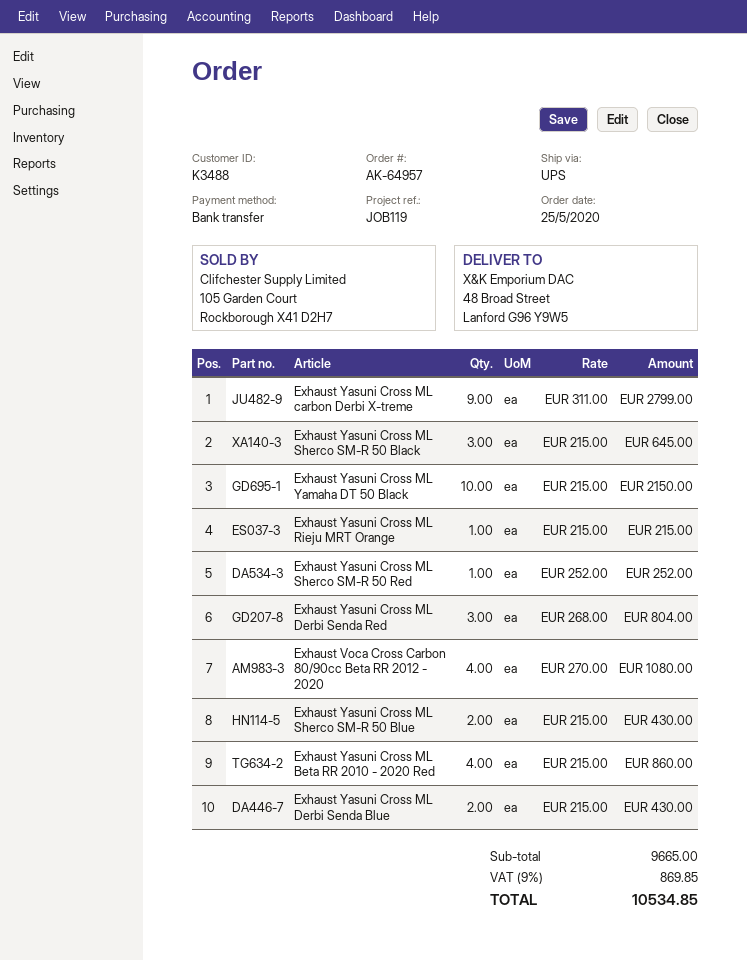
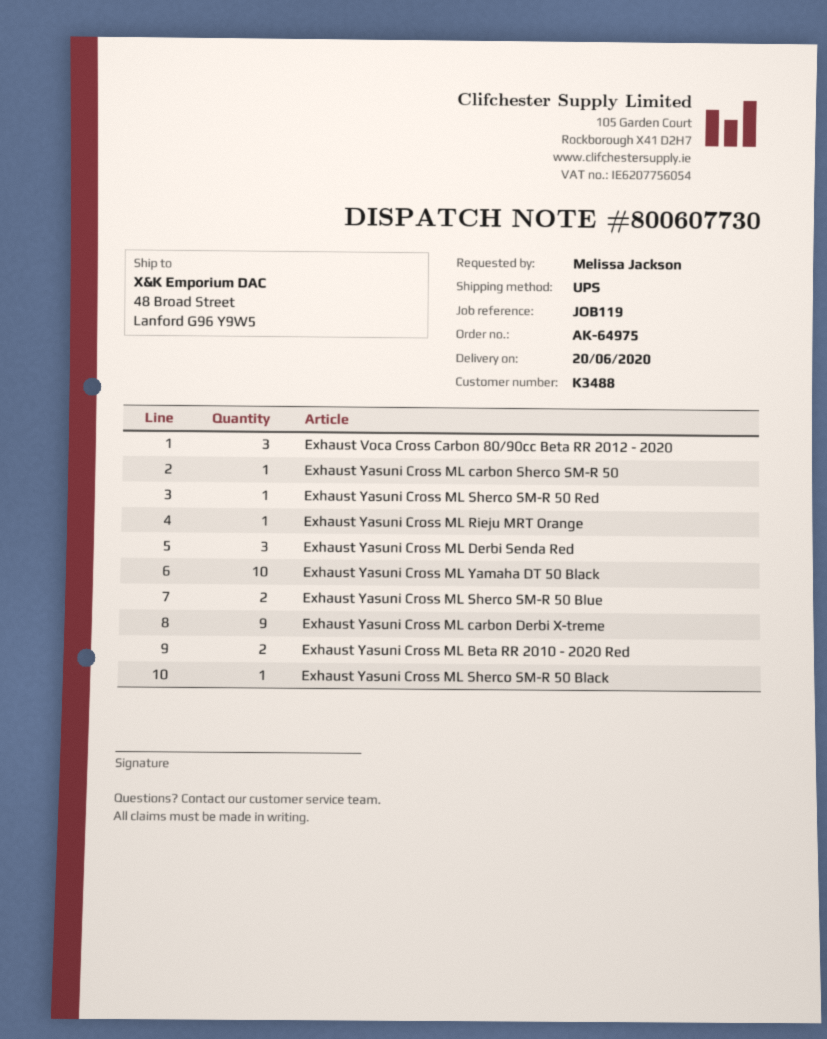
order number: AK-64957 -> AK-64975
Exhaust Yasuni Cross ML Sherco SM-R 50 Black: 3 -> 1
Exhaust Voca Cross Carbon 80/90cc Beta RR 2012 - 2020: 4 -> 3
Exhaust Yasuni Cross ML Beta RR 2010 - 2020 Red: 4 -> 2
Exhaust Yasuni Cross ML Derbi Senda Blue: 2 -> none
Exhaust Yasuni Cross ML carbon Sherco SM-R 50: none -> 1

